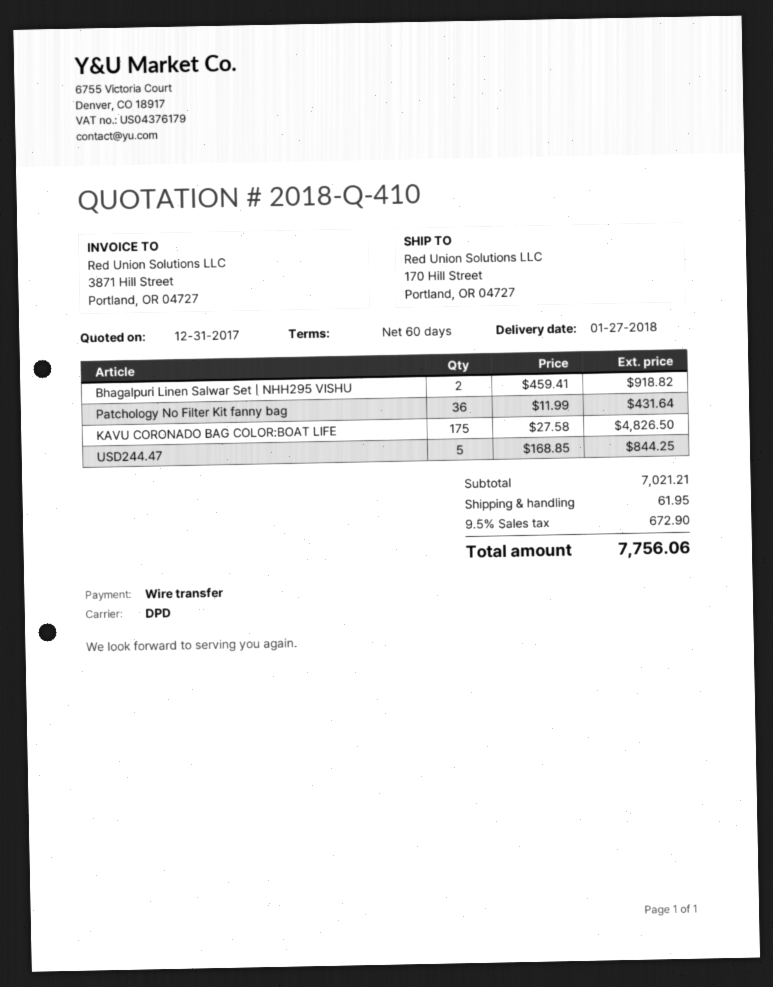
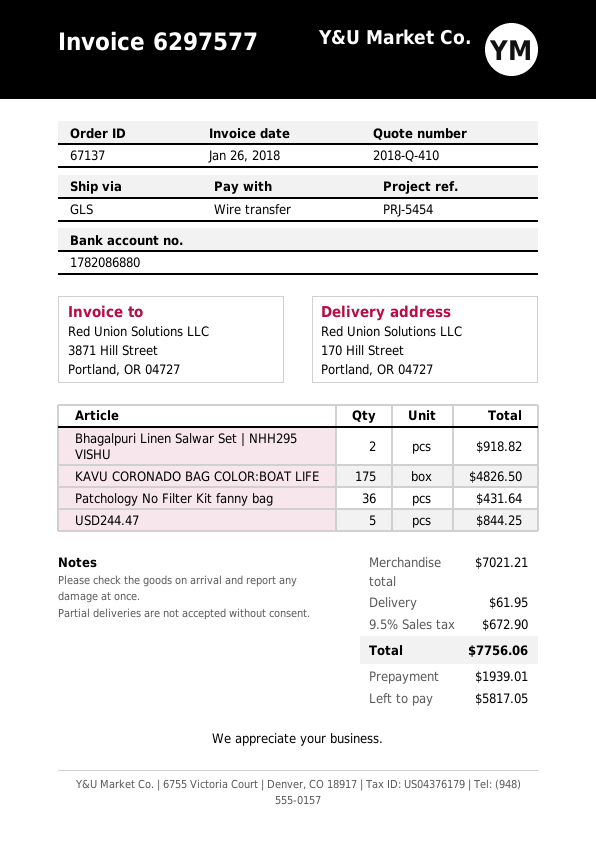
shipping method: DPD -> GLS

